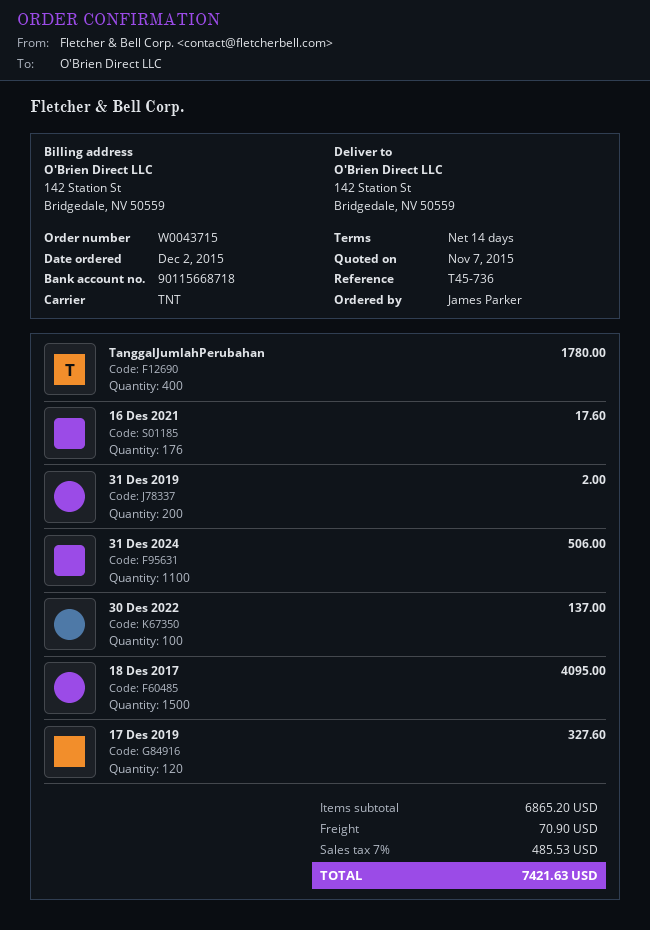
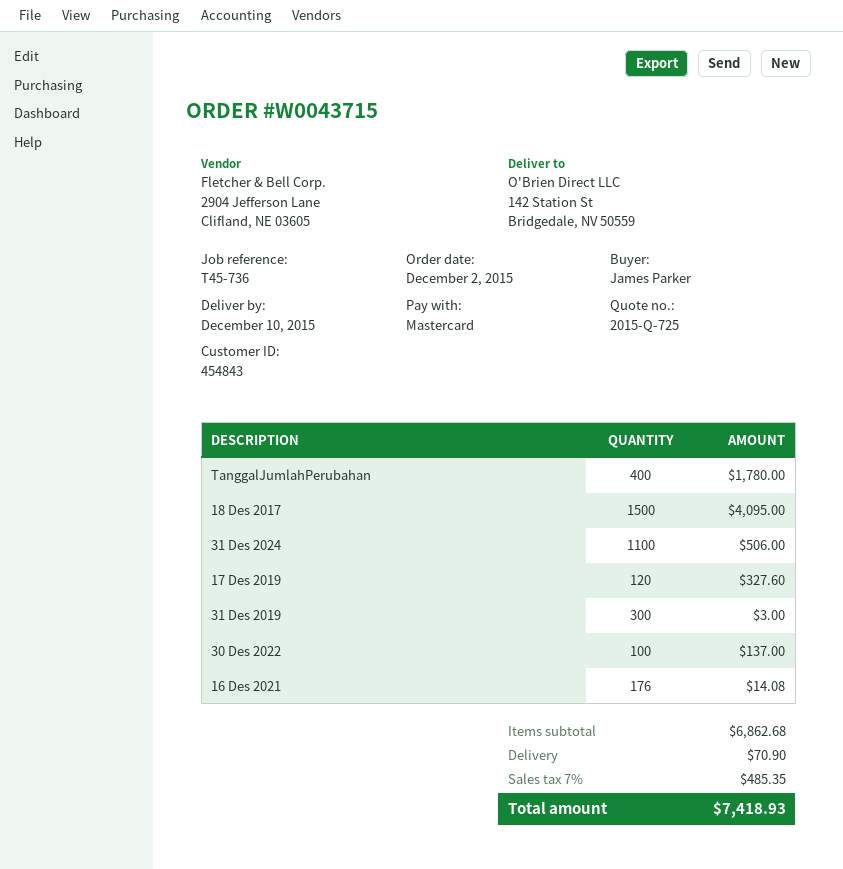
16 Des 2021: 176 for 17.60 -> 176 for 14.08
31 Des 2019: 200 for 2.00 -> 300 for 3.00
subtotal: 6865.20 -> 6862.68
tax: 7% = 485.53 -> 7% = 485.35
total: 7421.63 -> 7418.93

